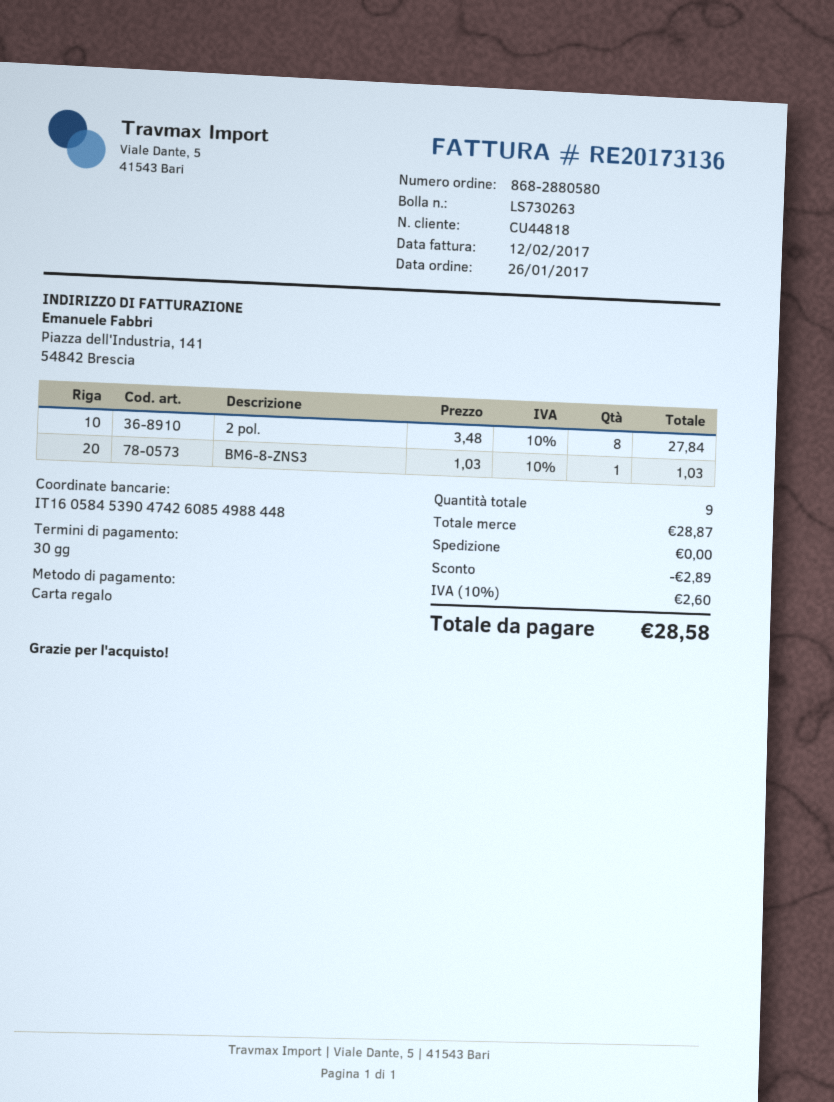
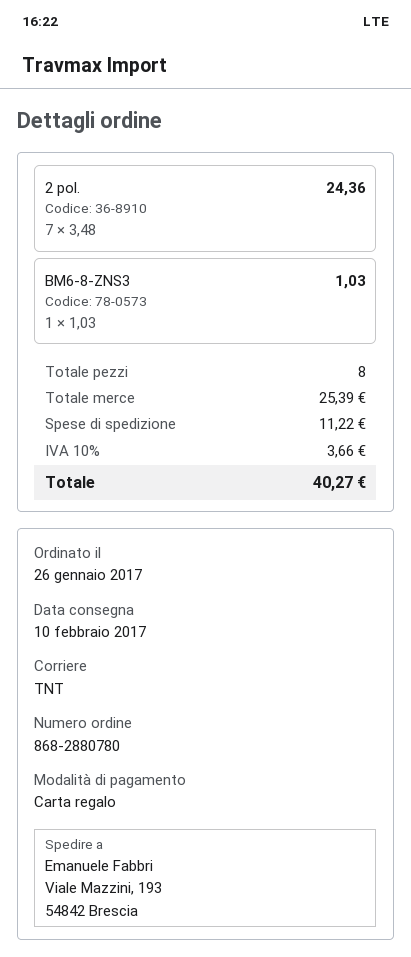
order number: 868-2880580 -> 868-2880780
2 pol.: 8 x 3.48 = 27.84 -> 7 x 3.48 = 24.36
total quantity: 9 -> 8
subtotal: 28.87 -> 25.39
discount: 2.89 -> none
shipping: 0.00 -> 11.22
tax: 10% = 2.60 -> 10% = 3.66
total: 28.58 -> 40.27

